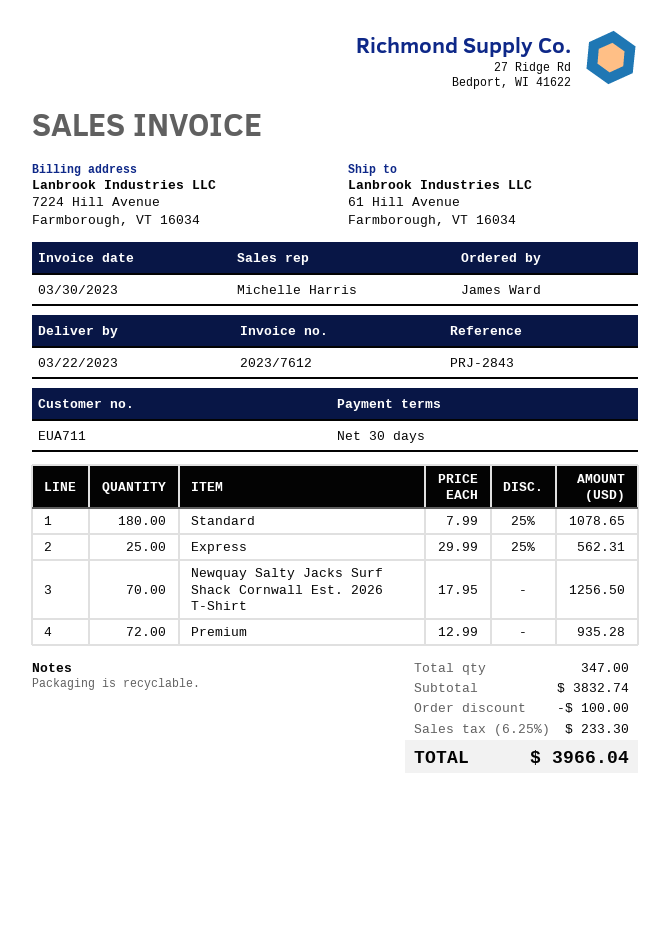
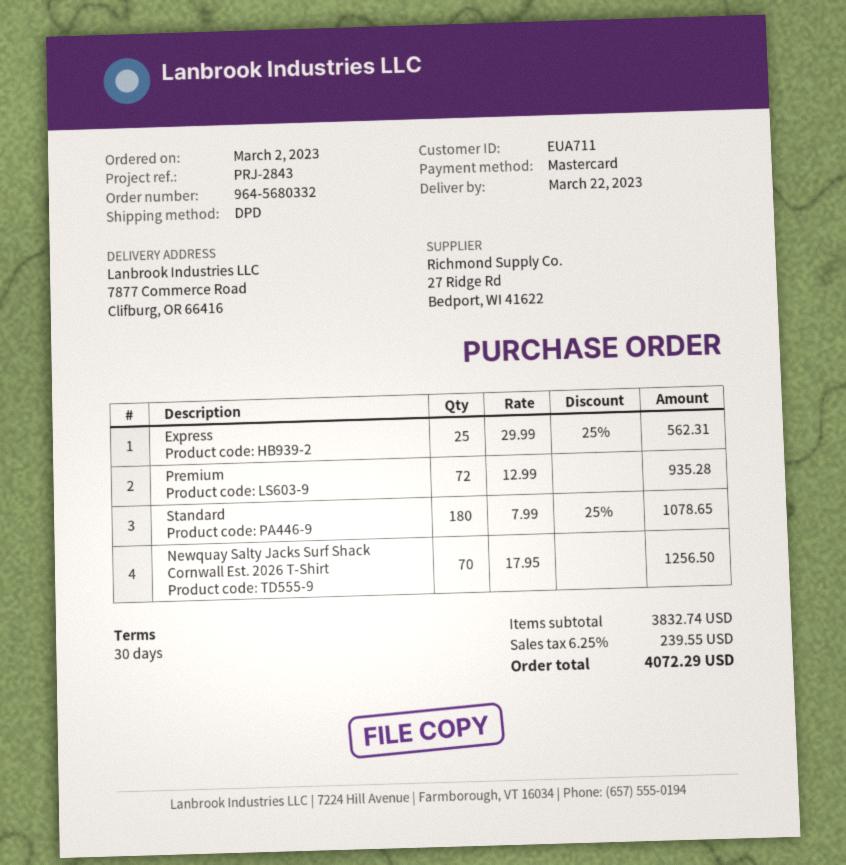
ship to: 61 Hill Avenue, Farmborough, VT 16034 -> 7877 Commerce Road, Clifburg, OR 66416
discount: 100.00 -> none
tax: 6.25% = 233.30 -> 6.25% = 239.55
total: 3966.04 -> 4072.29

